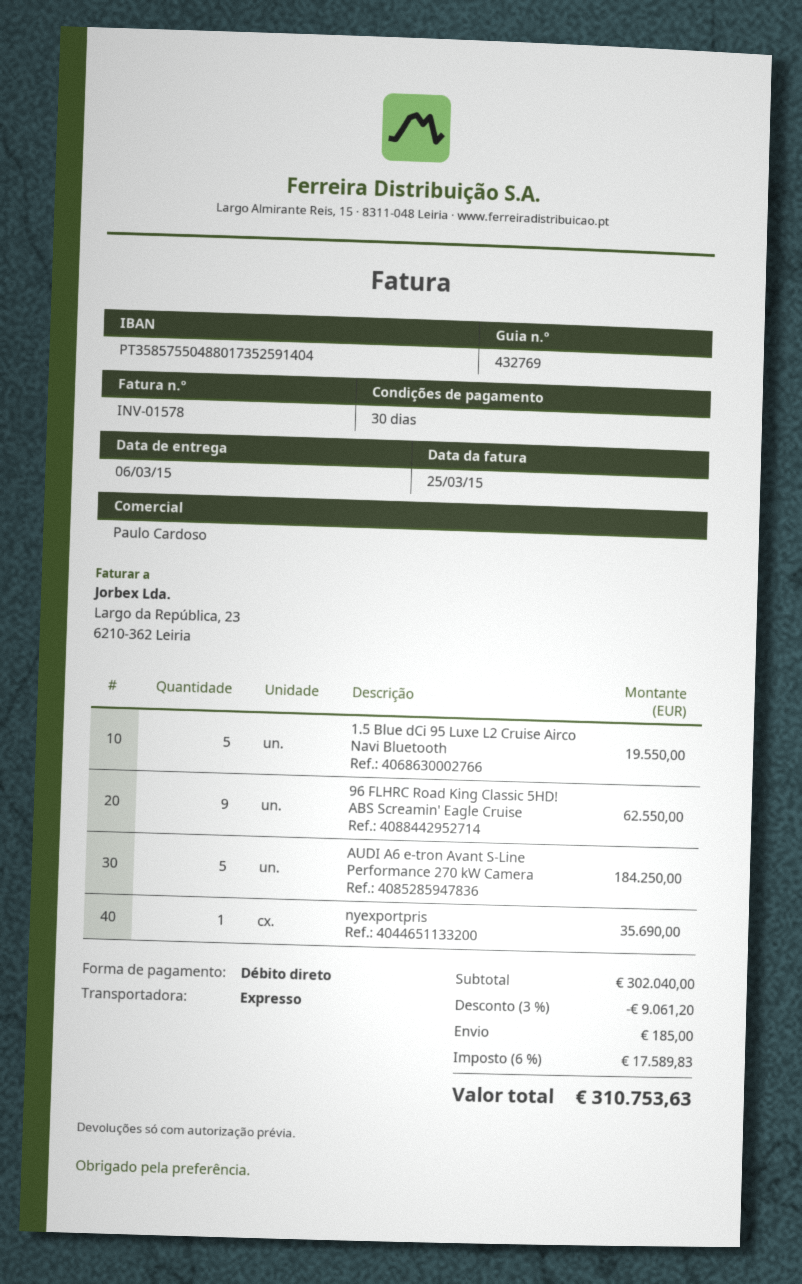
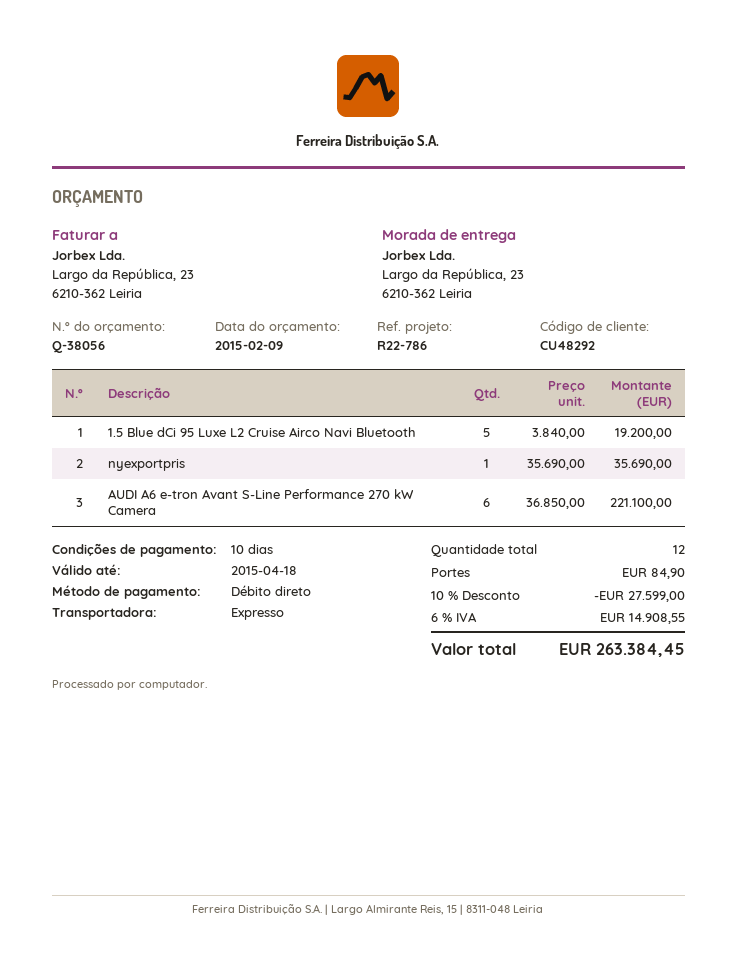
payment terms: 30 days -> 10 days
1.5 Blue dCi 95 Luxe L2 Cruise Airco Navi Bluetooth: 5 for 19550.00 -> 5 for 19200.00
96 FLHRC Road King Classic 5HD! ABS Screamin' Eagle Cruise: 9 for 62550.00 -> none
AUDI A6 e-tron Avant S-Line Performance 270 kW Camera: 5 for 184250.00 -> 6 for 221100.00
discount: 3% = 9061.20 -> 10% = 27599.00
shipping: 185.00 -> 84.90
tax: 6% = 17589.83 -> 6% = 14908.55
total: 310753.63 -> 263384.45

